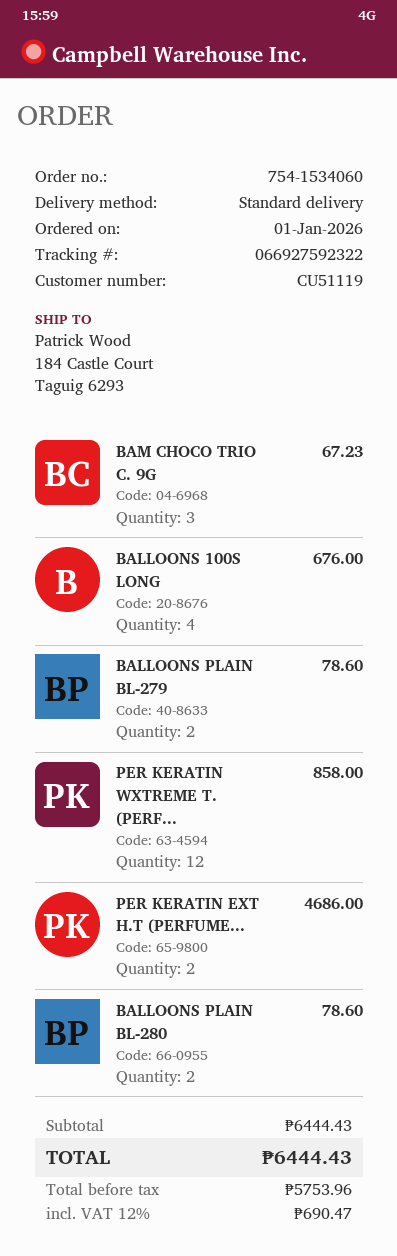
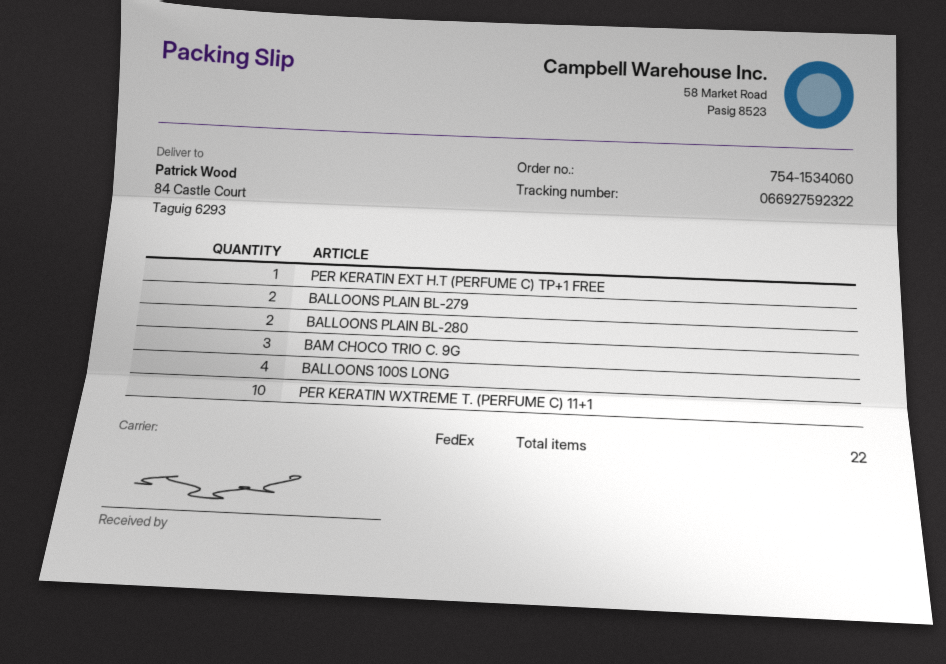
shipping method: standard -> FedEx
ship to: 184 Castle Court, Taguig 6293 -> 84 Castle Court, Taguig 6293
PER KERATIN WXTREME T. (PERF...: 12 -> 10
PER KERATIN EXT H.T (PERFUME...: 2 -> 1

